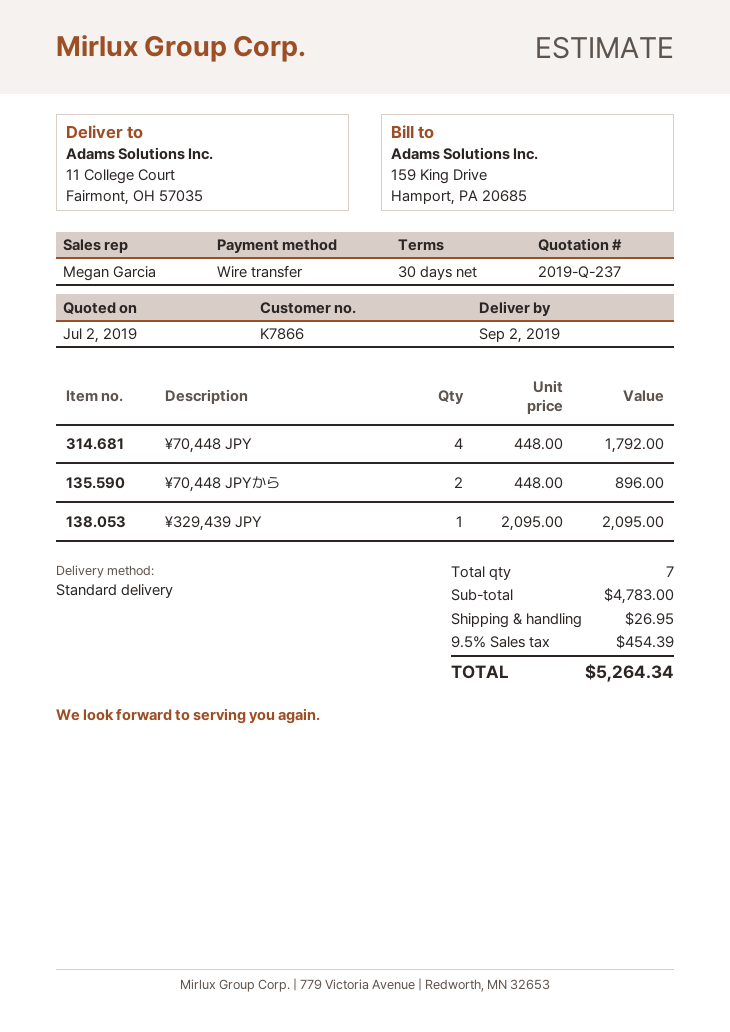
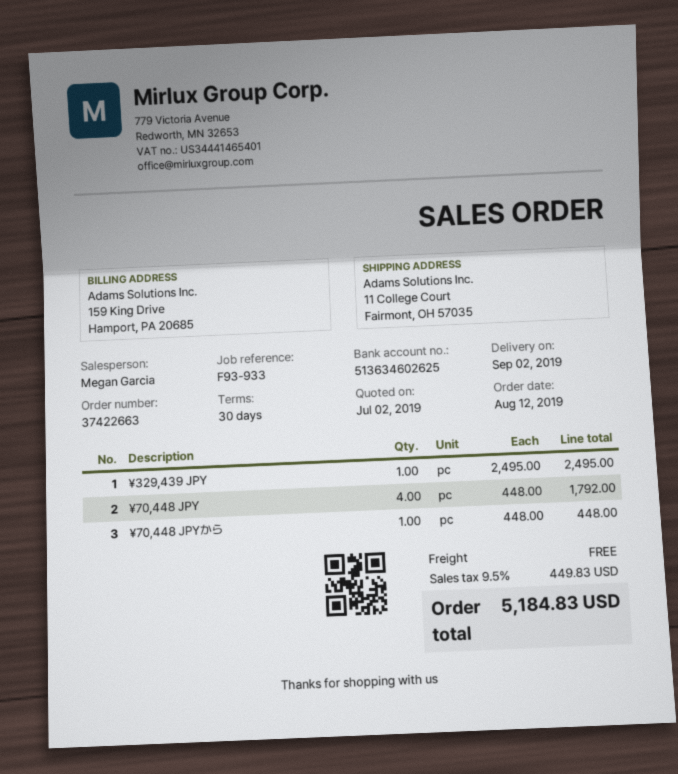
¥70,448 JPYから: 2 x 448.00 = 896.00 -> 1 x 448.00 = 448.00
¥329,439 JPY: 1 x 2095.00 = 2095.00 -> 1 x 2495.00 = 2495.00
shipping: 26.95 -> 0.00
tax: 9.5% = 454.39 -> 9.5% = 449.83
total: 5264.34 -> 5184.83

